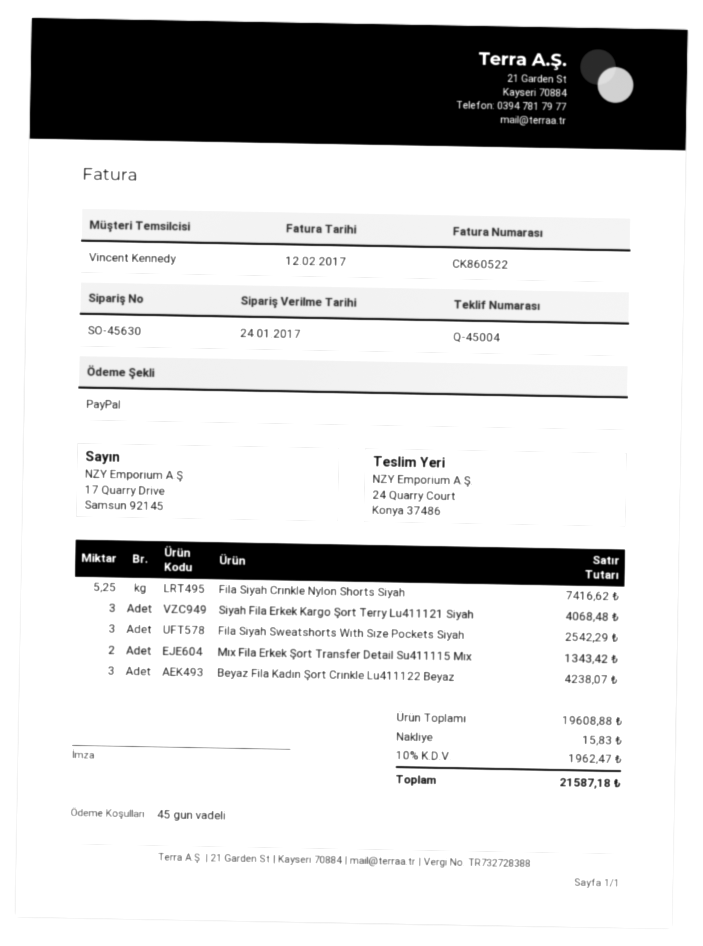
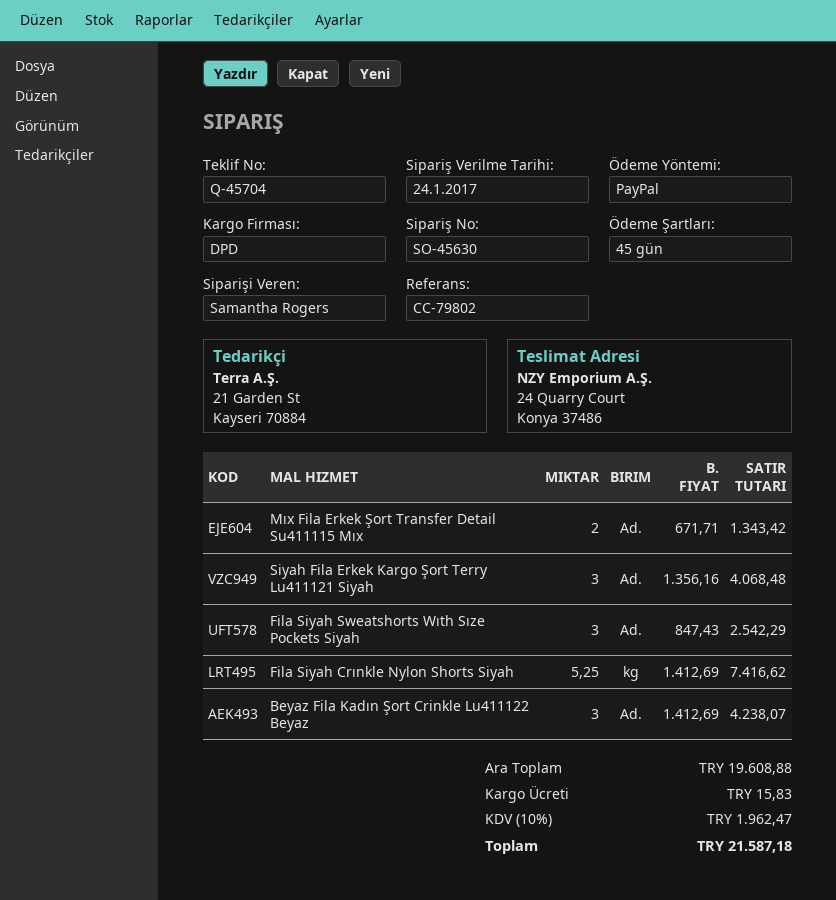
quote number: Q-45004 -> Q-45704

